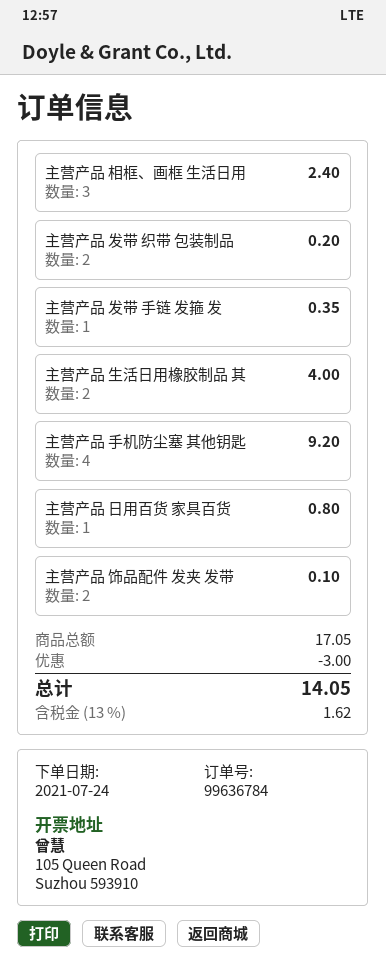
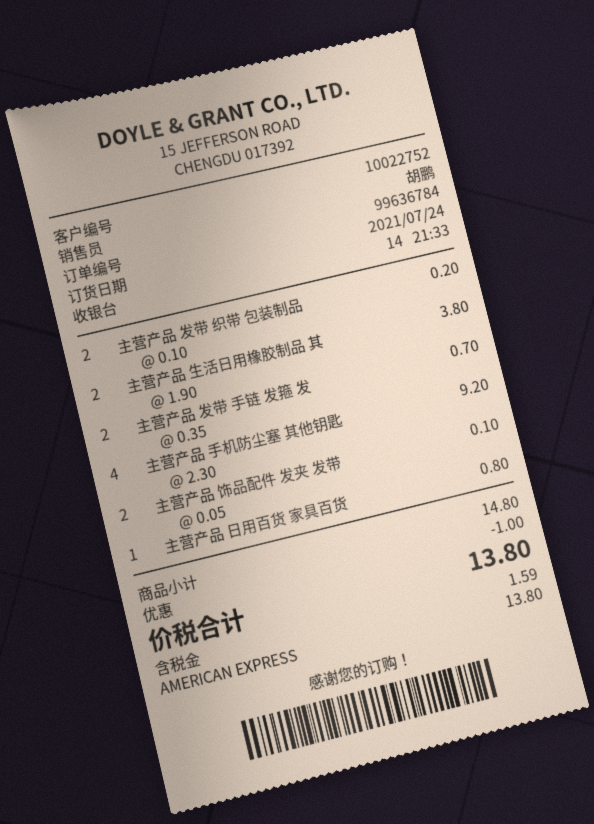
主营产品 相框、画框 生活日用: 3 for 2.40 -> none
主营产品 发带 手链 发箍 发: 1 for 0.35 -> 2 for 0.70
主营产品 生活日用橡胶制品 其: 2 for 4.00 -> 2 for 3.80
subtotal: 17.05 -> 14.80
discount: 3.00 -> 1.00
tax: 1.62 -> 1.59
total: 14.05 -> 13.80

